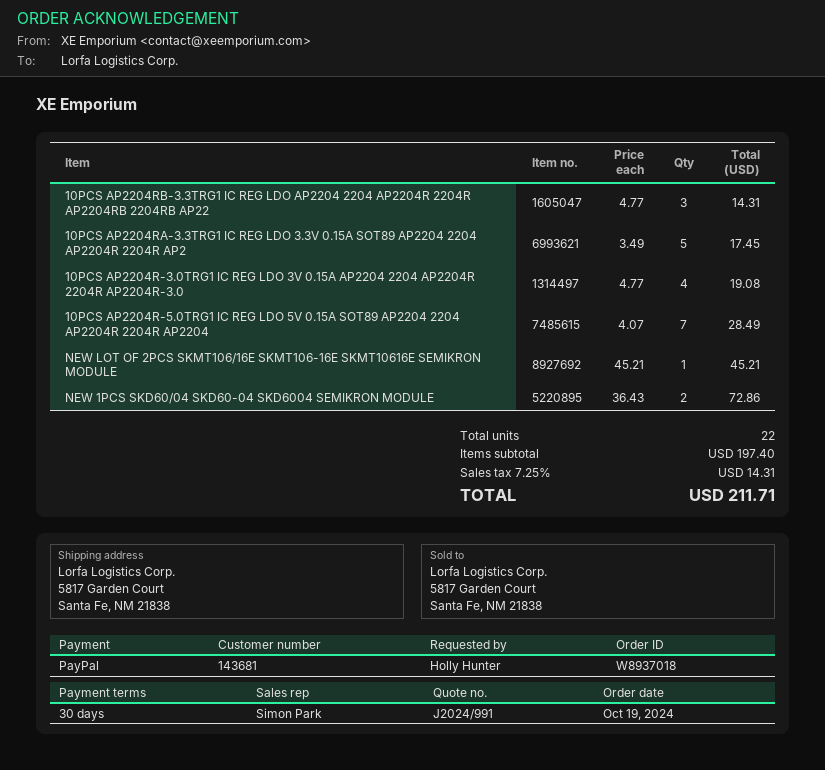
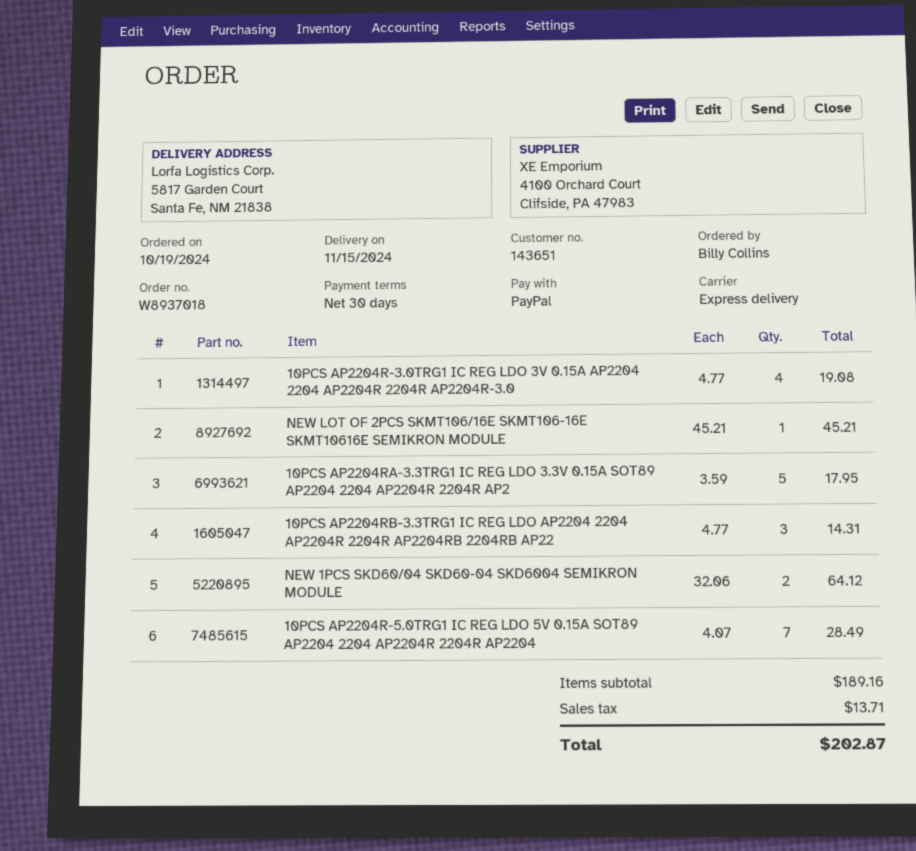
customer number: 143681 -> 143651
ordered by: Holly Hunter -> Billy Collins
10PCS AP2204RA-3.3TRG1 IC REG LDO 3.3V 0.15A SOT89 AP2204 2204 AP2204R 2204R AP2: 5 x 3.49 = 17.45 -> 5 x 3.59 = 17.95
NEW 1PCS SKD60/04 SKD60-04 SKD6004 SEMIKRON MODULE: 2 x 36.43 = 72.86 -> 2 x 32.06 = 64.12
subtotal: 197.40 -> 189.16
tax: 14.31 -> 13.71
total: 211.71 -> 202.87

